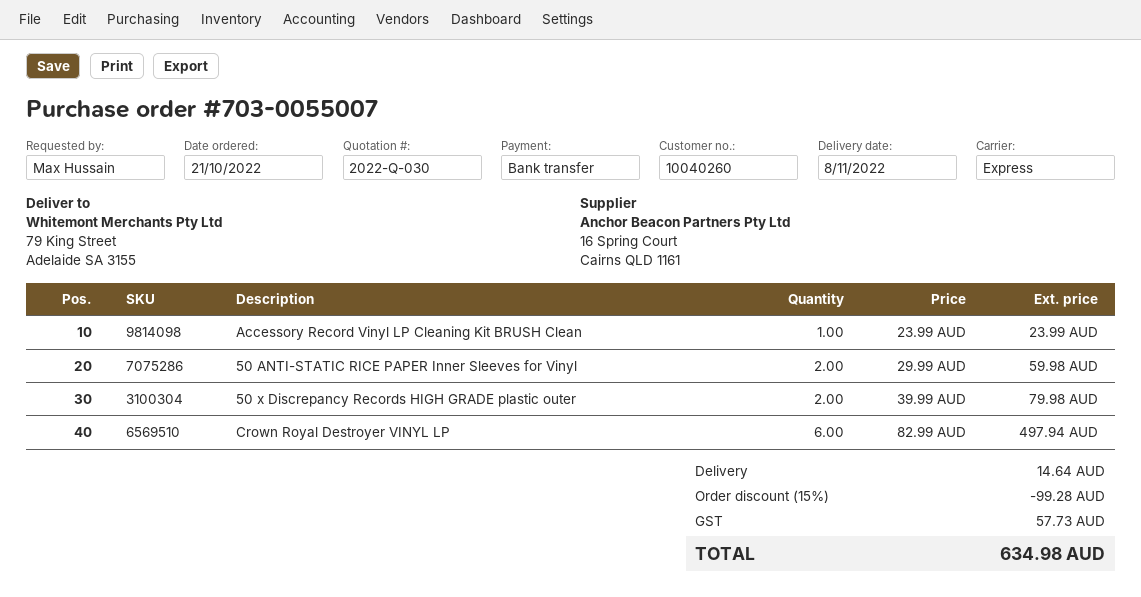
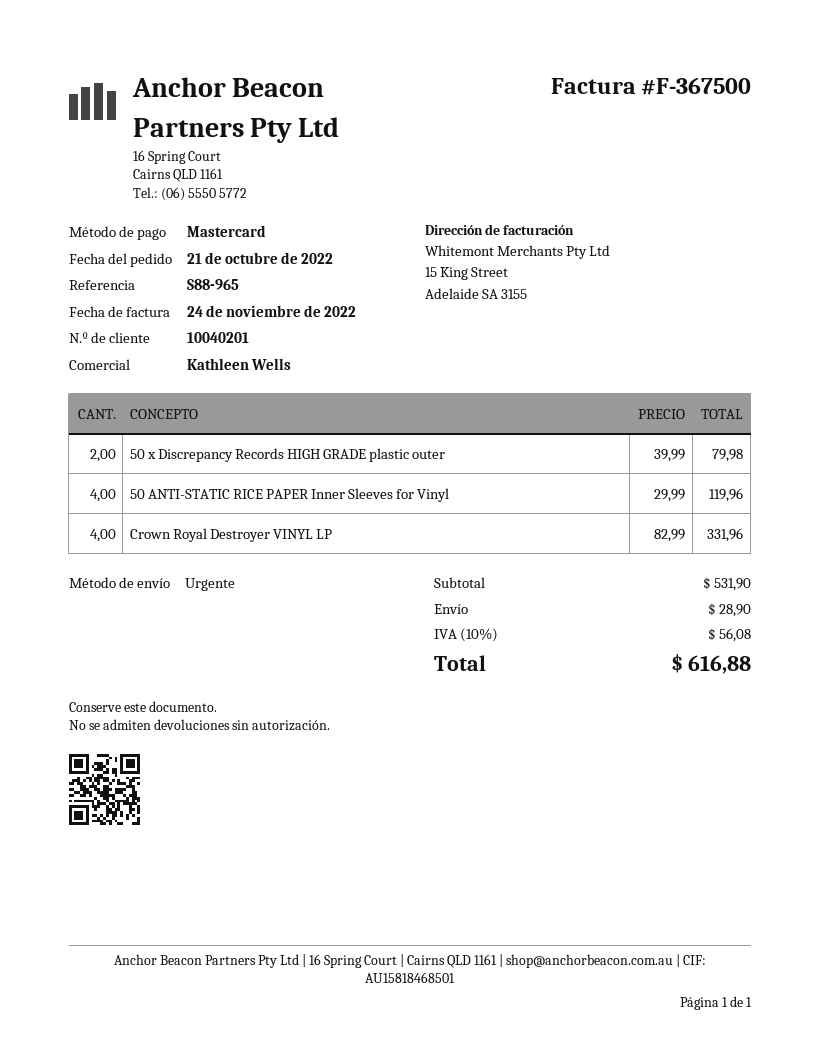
customer number: 10040260 -> 10040201
payment method: bank transfer -> Mastercard
Accessory Record Vinyl LP Cleaning Kit BRUSH Clean: 1 x 23.99 = 23.99 -> none
50 ANTI-STATIC RICE PAPER Inner Sleeves for Vinyl: 2 x 29.99 = 59.98 -> 4 x 29.99 = 119.96
Crown Royal Destroyer VINYL LP: 6 x 82.99 = 497.94 -> 4 x 82.99 = 331.96
discount: 15% = 99.28 -> none
shipping: 14.64 -> 28.90
tax: 57.73 -> 56.08
total: 634.98 -> 616.88

